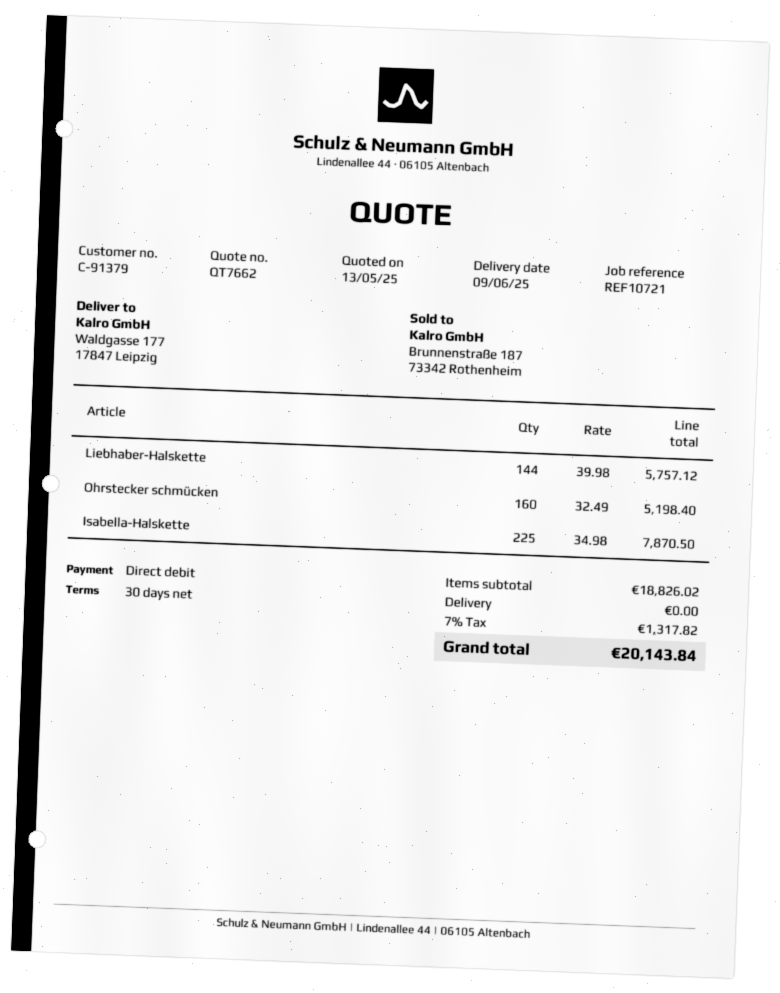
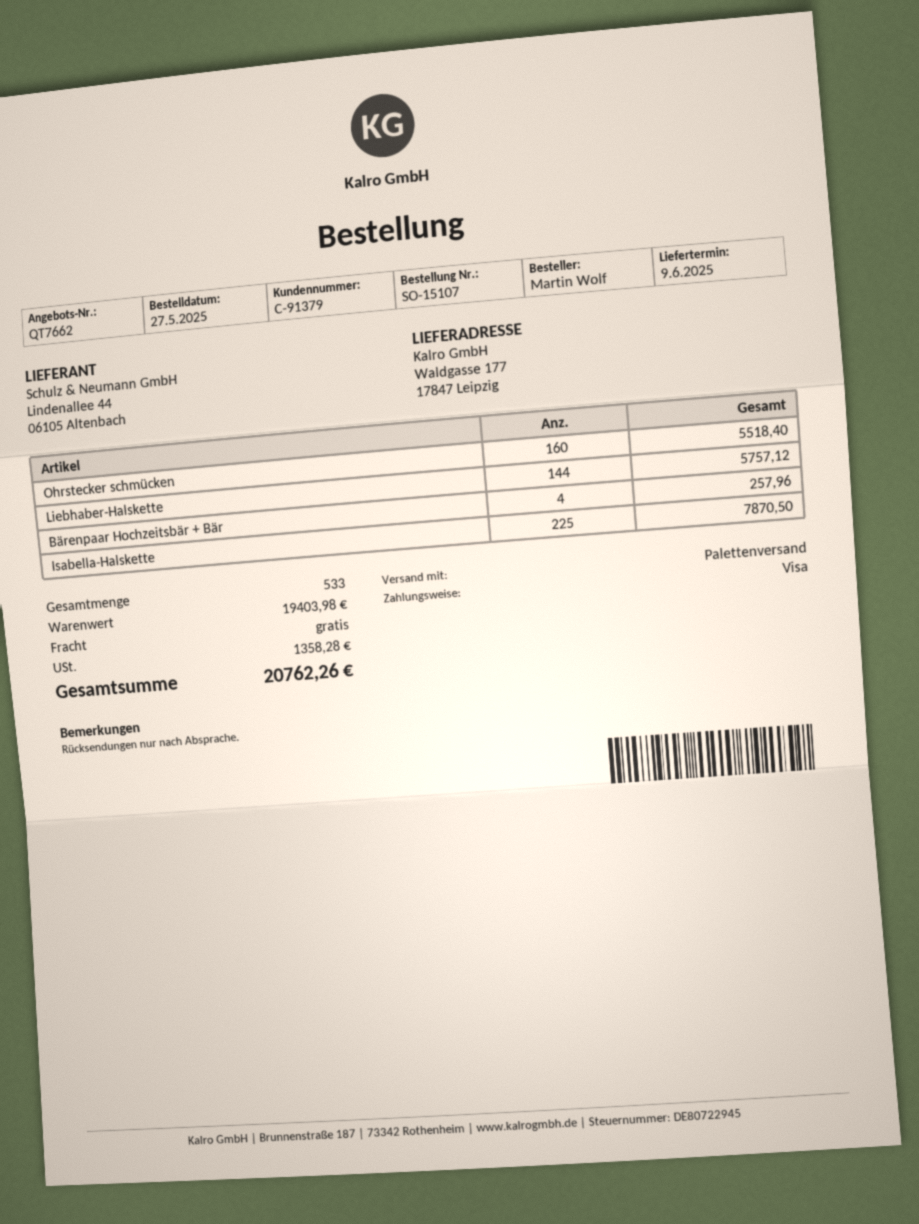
payment method: direct debit -> Visa
Ohrstecker schmücken: 160 for 5198.40 -> 160 for 5518.40
Bärenpaar Hochzeitsbär + Bär: none -> 4 for 257.96
subtotal: 18826.02 -> 19403.98
tax: 1317.82 -> 1358.28
total: 20143.84 -> 20762.26

